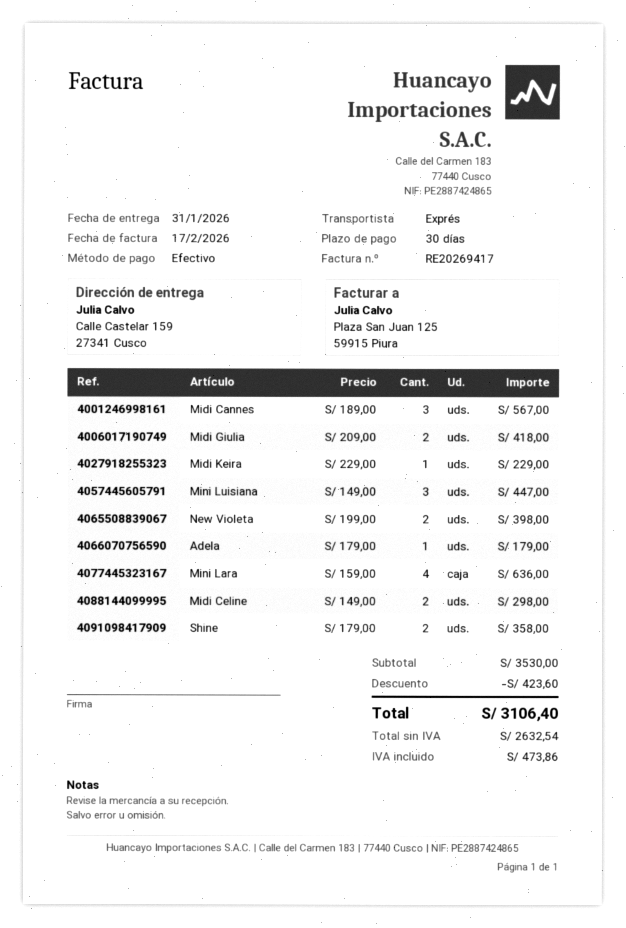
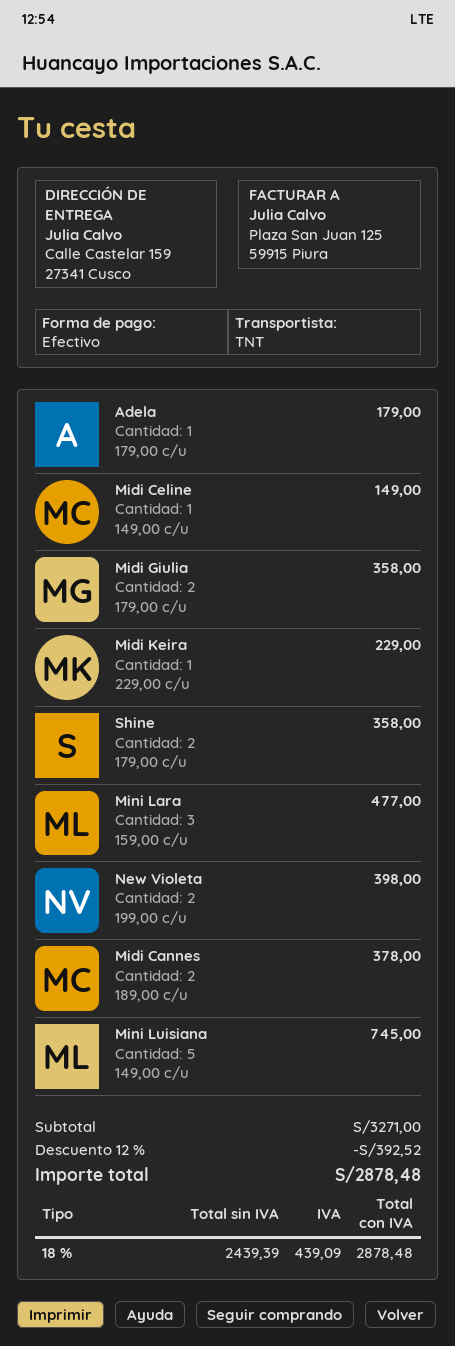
shipping method: express -> TNT
Midi Cannes: 3 x 189.00 = 567.00 -> 2 x 189.00 = 378.00
Midi Giulia: 2 x 209.00 = 418.00 -> 2 x 179.00 = 358.00
Mini Luisiana: 3 x 149.00 = 447.00 -> 5 x 149.00 = 745.00
Mini Lara: 4 x 159.00 = 636.00 -> 3 x 159.00 = 477.00
Midi Celine: 2 x 149.00 = 298.00 -> 1 x 149.00 = 149.00
subtotal: 3530.00 -> 3271.00
discount: 423.60 -> 392.52
net: 2632.54 -> 2439.39
tax: 473.86 -> 439.09
total: 3106.40 -> 2878.48

